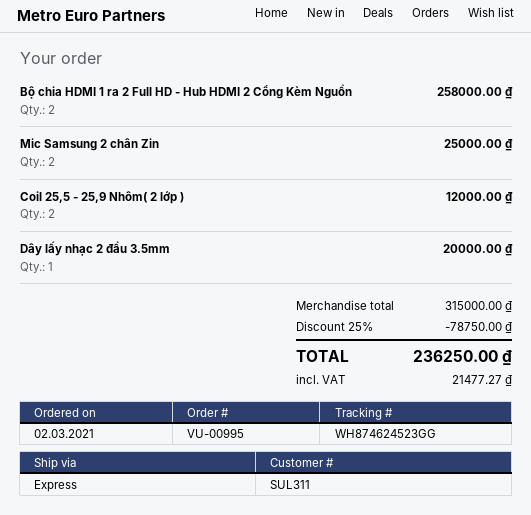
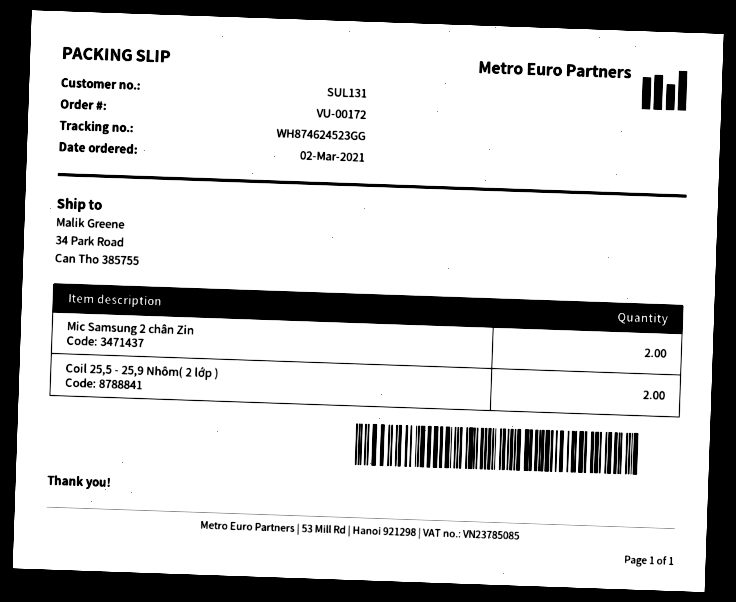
order number: VU-00995 -> VU-00172
customer number: SUL311 -> SUL131
Bộ chia HDMI 1 ra 2 Full HD - Hub HDMI 2 Cổng Kèm Nguồn: 2 -> none
Dây lấy nhạc 2 đầu 3.5mm: 1 -> none

